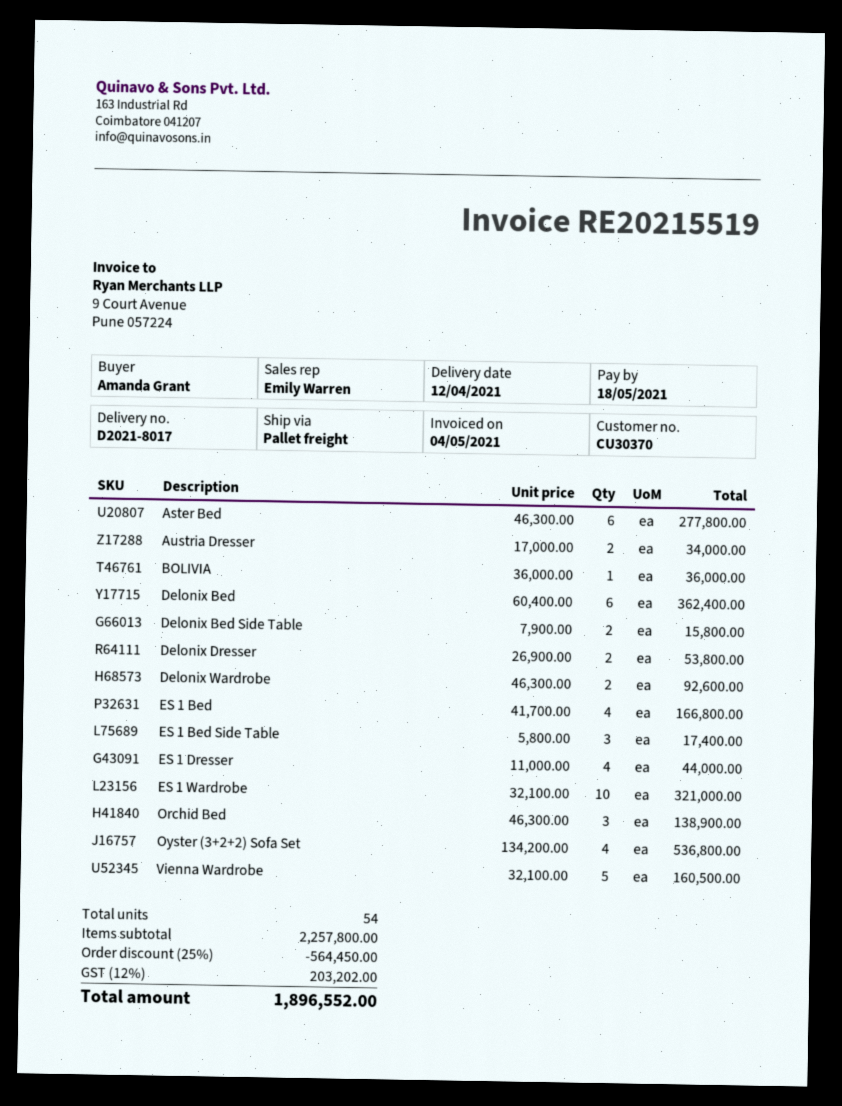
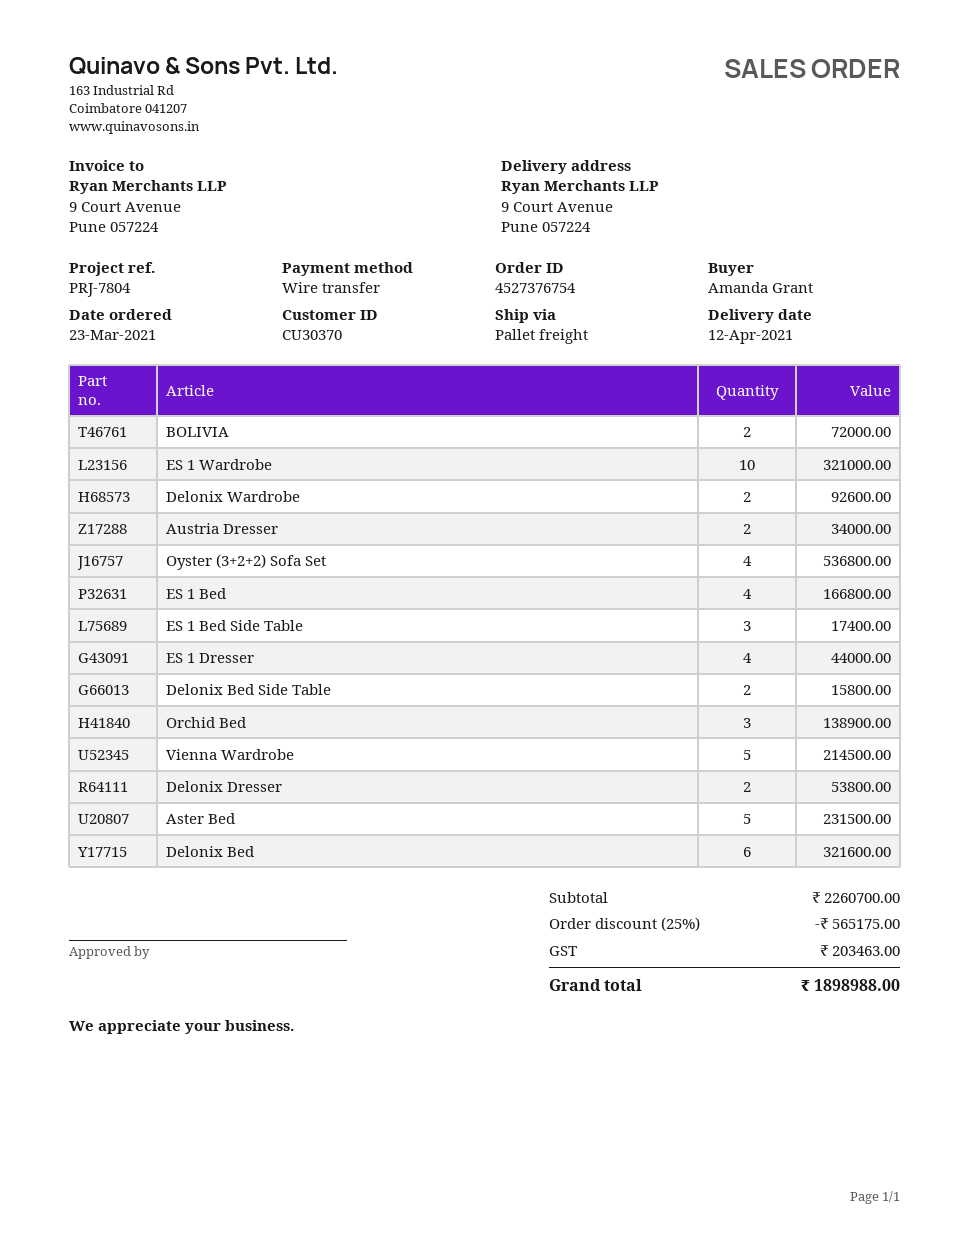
Aster Bed: 6 for 277800.00 -> 5 for 231500.00
BOLIVIA: 1 for 36000.00 -> 2 for 72000.00
Delonix Bed: 6 for 362400.00 -> 6 for 321600.00
Vienna Wardrobe: 5 for 160500.00 -> 5 for 214500.00
subtotal: 2257800.00 -> 2260700.00
discount: 25% = 564450.00 -> 25% = 565175.00
tax: 203202.00 -> 203463.00
total: 1896552.00 -> 1898988.00

